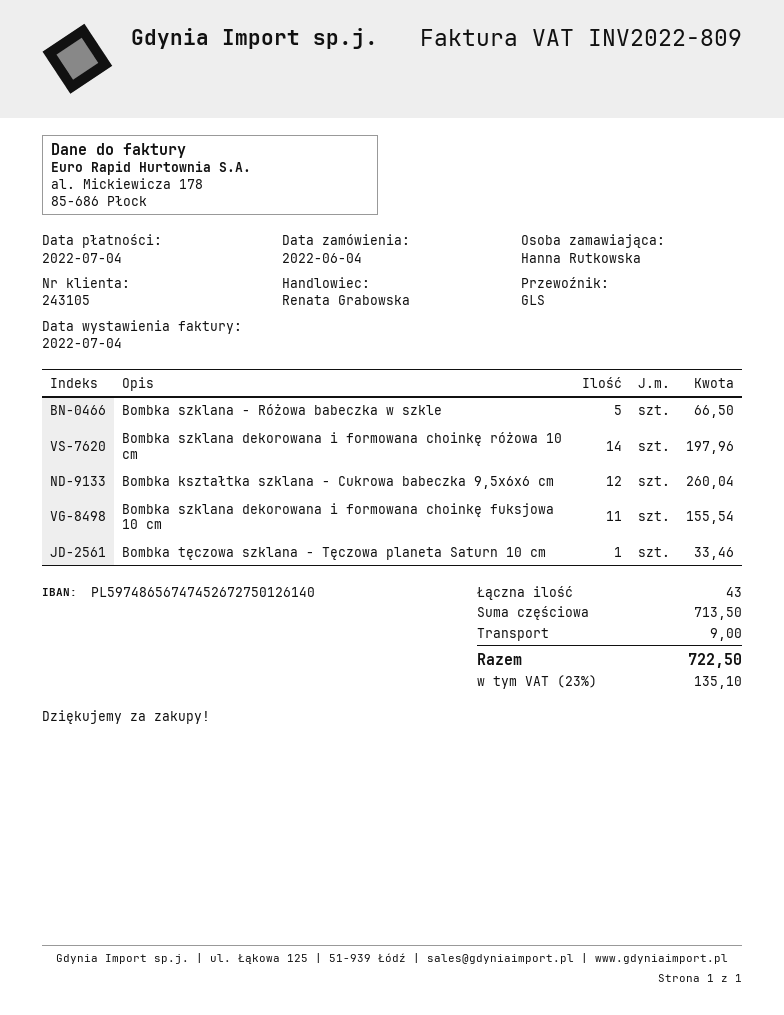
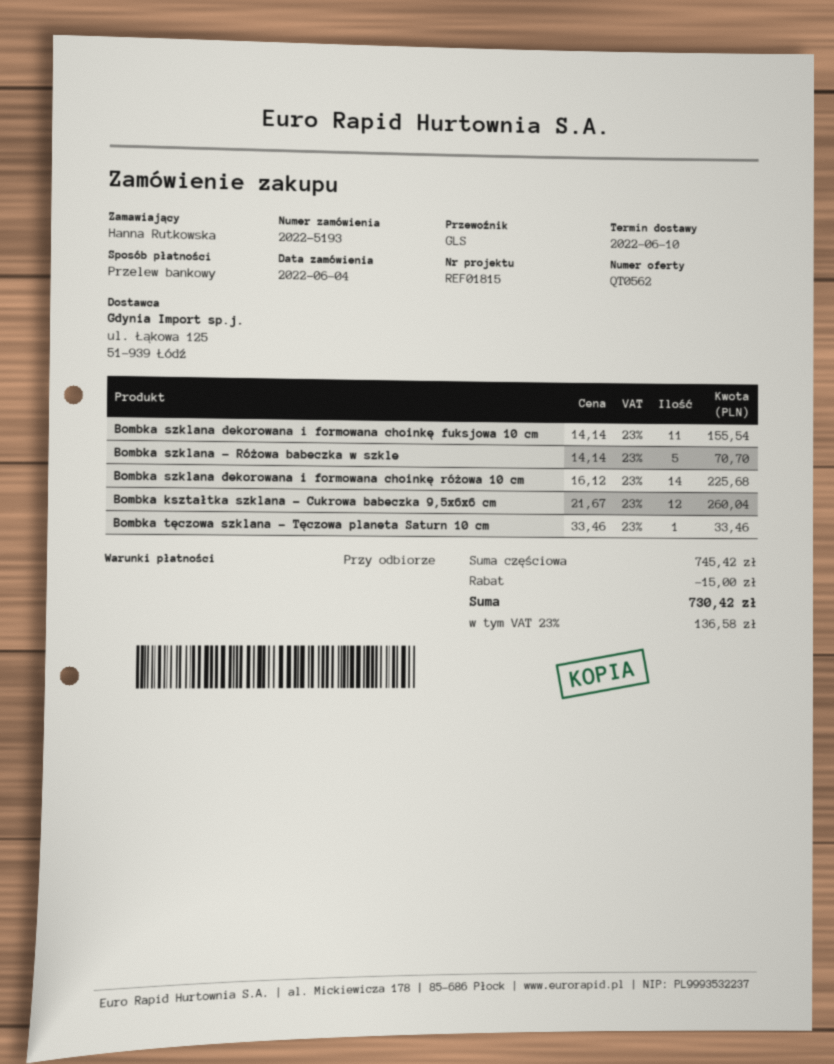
Bombka szklana - Różowa babeczka w szkle: 5 for 66.50 -> 5 for 70.70
Bombka szklana dekorowana i formowana choinkę różowa 10 cm: 14 for 197.96 -> 14 for 225.68
subtotal: 713.50 -> 745.42
discount: none -> 15.00
shipping: 9.00 -> none
tax: 23% = 135.10 -> 23% = 136.58
total: 722.50 -> 730.42

